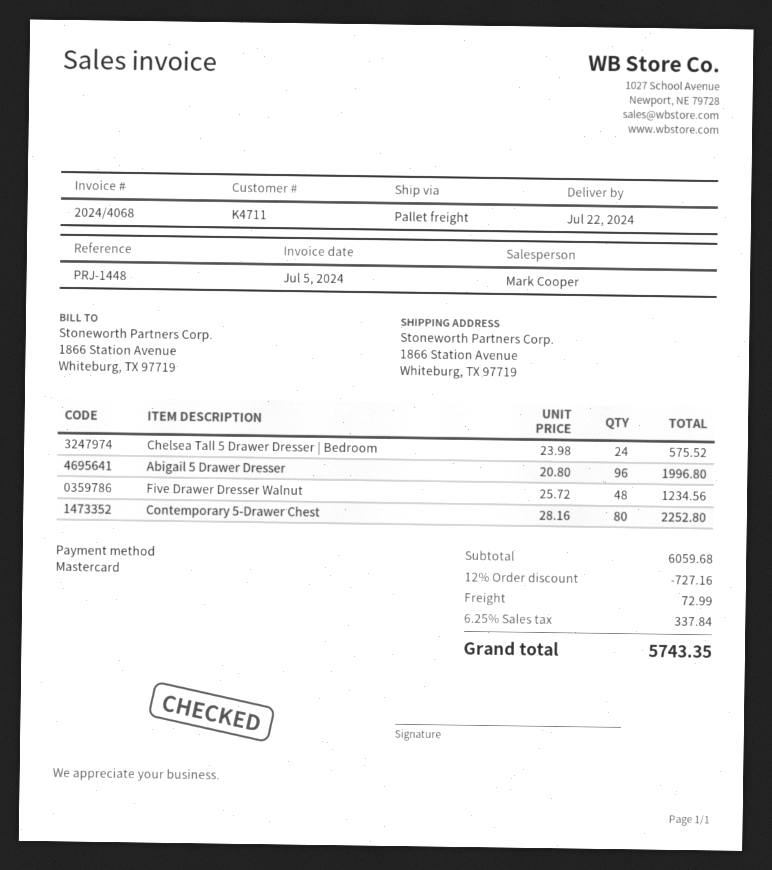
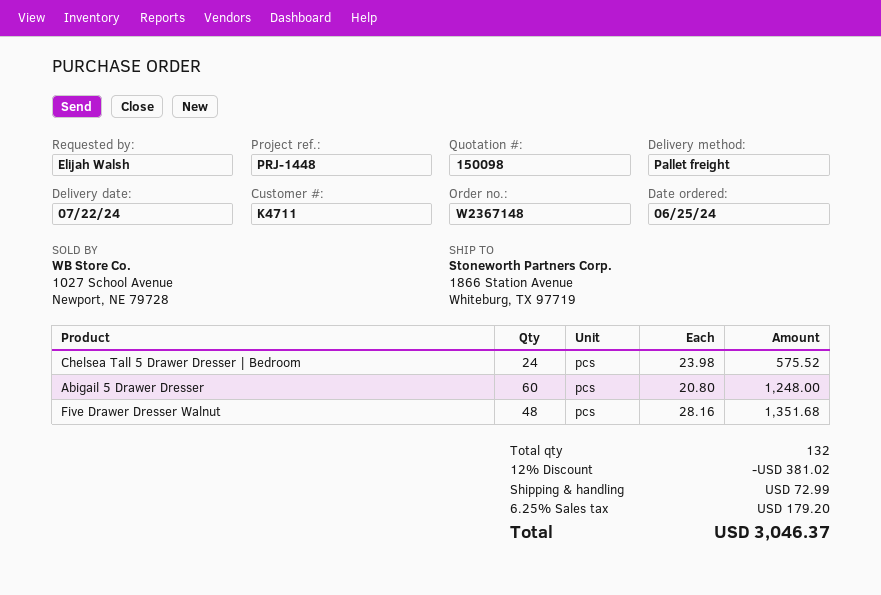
Abigail 5 Drawer Dresser: 96 x 20.80 = 1996.80 -> 60 x 20.80 = 1248.00
Five Drawer Dresser Walnut: 48 x 25.72 = 1234.56 -> 48 x 28.16 = 1351.68
Contemporary 5-Drawer Chest: 80 x 28.16 = 2252.80 -> none
discount: 12% = 727.16 -> 12% = 381.02
tax: 6.25% = 337.84 -> 6.25% = 179.20
total: 5743.35 -> 3046.37

